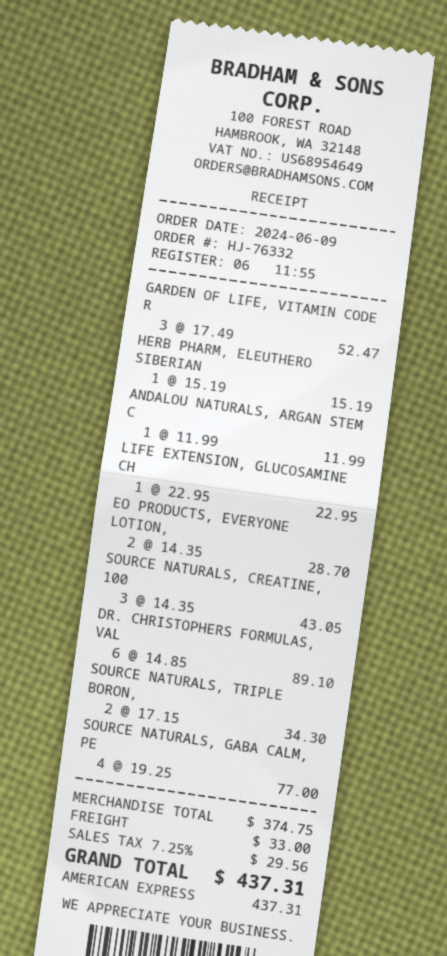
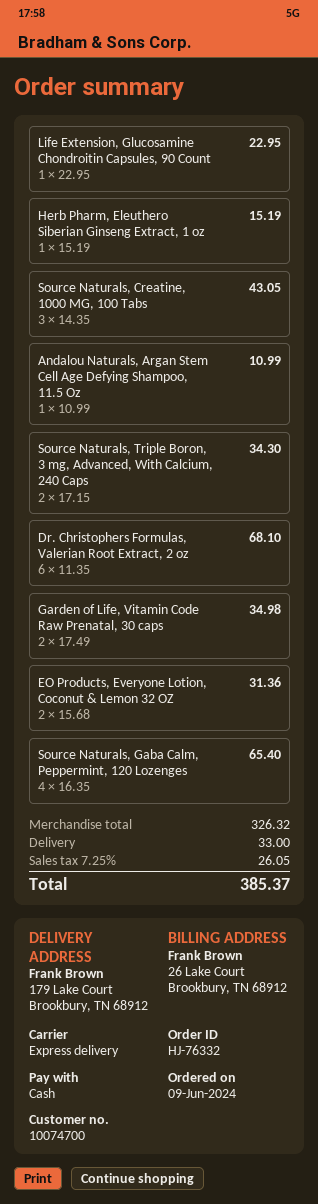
payment method: American Express -> cash
GARDEN OF LIFE, VITAMIN CODE R: 3 x 17.49 = 52.47 -> 2 x 17.49 = 34.98
ANDALOU NATURALS, ARGAN STEM C: 1 x 11.99 = 11.99 -> 1 x 10.99 = 10.99
EO PRODUCTS, EVERYONE LOTION,: 2 x 14.35 = 28.70 -> 2 x 15.68 = 31.36
DR. CHRISTOPHERS FORMULAS, VAL: 6 x 14.85 = 89.10 -> 6 x 11.35 = 68.10
SOURCE NATURALS, GABA CALM, PE: 4 x 19.25 = 77.00 -> 4 x 16.35 = 65.40
subtotal: 374.75 -> 326.32
tax: 7.25% = 29.56 -> 7.25% = 26.05
total: 437.31 -> 385.37

